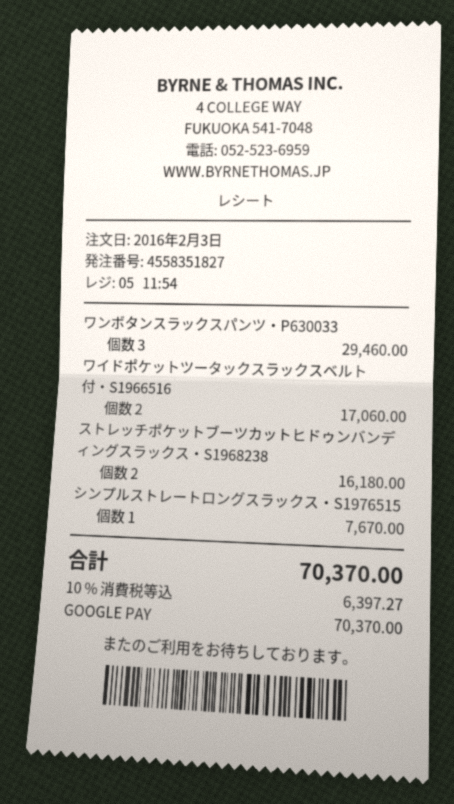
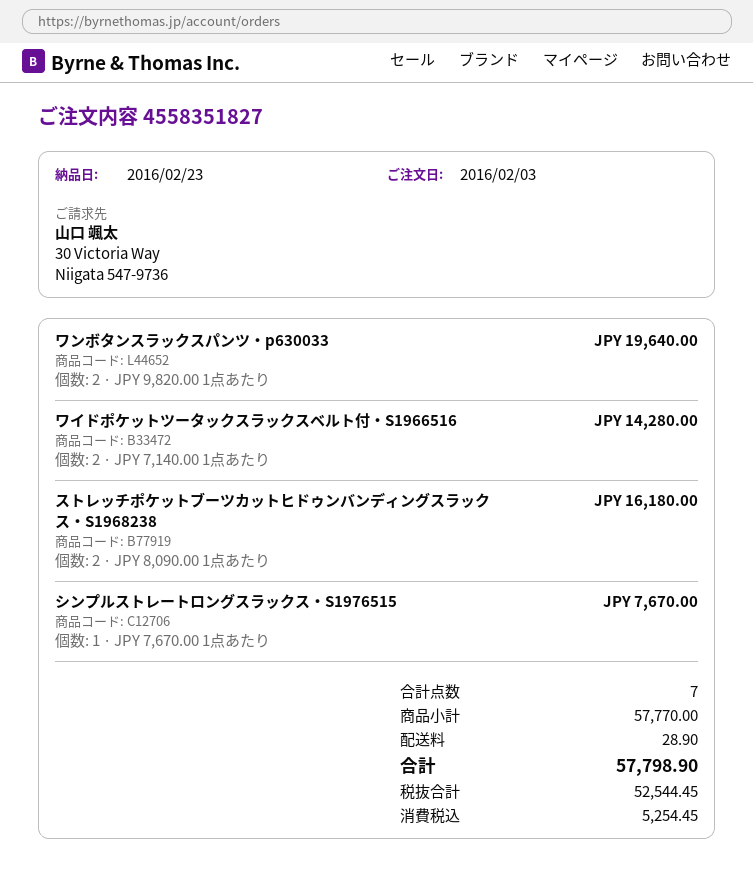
ワンボタンスラックスパンツ・P630033: 3 for 29460.00 -> 2 for 19640.00
ワイドポケットツータックスラックスベルト付・S1966516: 2 for 17060.00 -> 2 for 14280.00
shipping: none -> 28.90
tax: 6397.27 -> 5254.45
total: 70370.00 -> 57798.90

